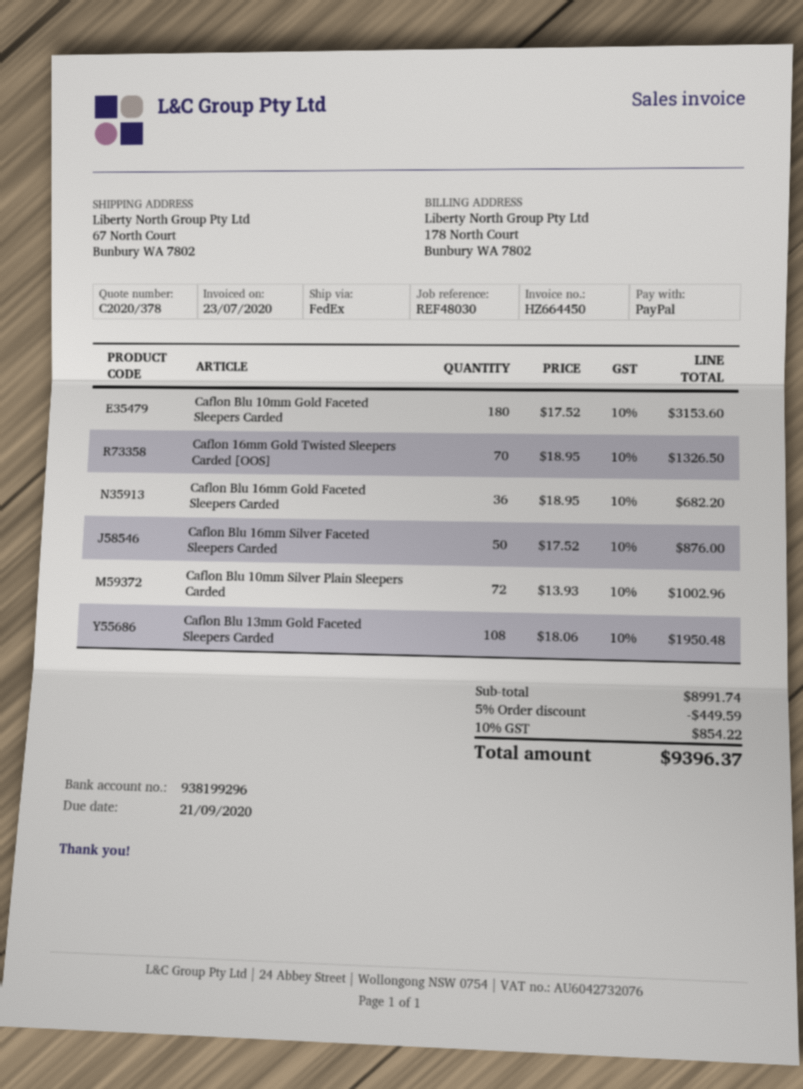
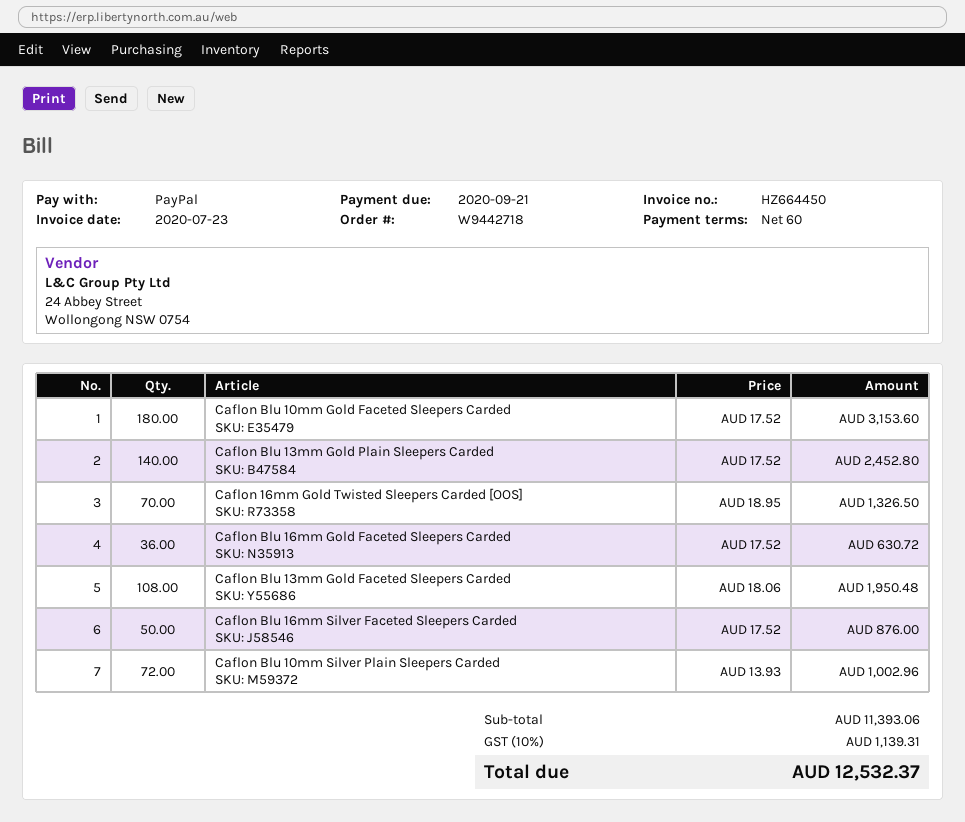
Caflon Blu 16mm Gold Faceted Sleepers Carded: 36 x 18.95 = 682.20 -> 36 x 17.52 = 630.72
Caflon Blu 13mm Gold Plain Sleepers Carded: none -> 140 x 17.52 = 2452.80
subtotal: 8991.74 -> 11393.06
discount: 5% = 449.59 -> none
tax: 10% = 854.22 -> 10% = 1139.31
total: 9396.37 -> 12532.37

